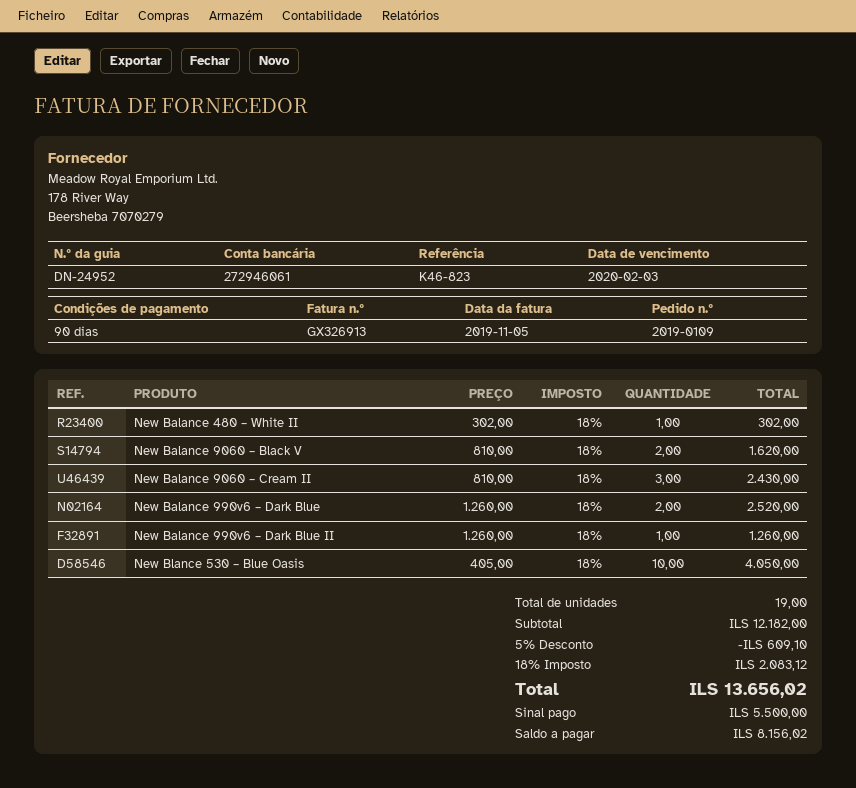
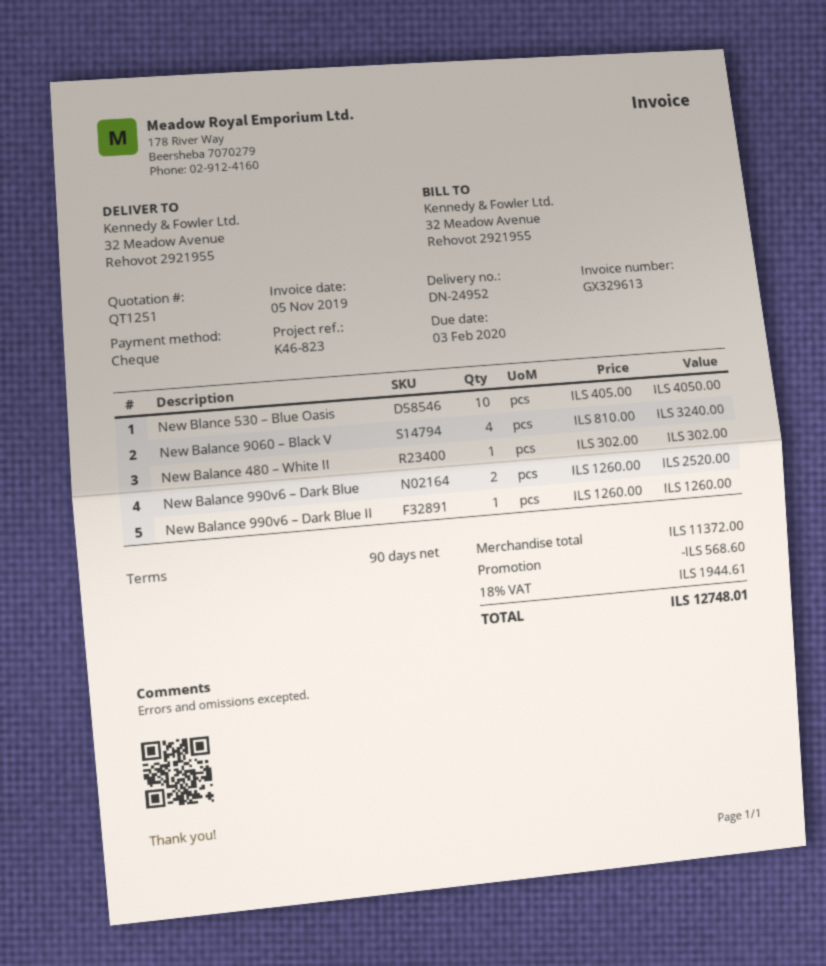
invoice number: GX326913 -> GX329613
New Balance 9060 – Black V: 2 x 810.00 = 1620.00 -> 4 x 810.00 = 3240.00
New Balance 9060 – Cream II: 3 x 810.00 = 2430.00 -> none
subtotal: 12182.00 -> 11372.00
discount: 609.10 -> 568.60
tax: 18% = 2083.12 -> 18% = 1944.61
total: 13656.02 -> 12748.01

